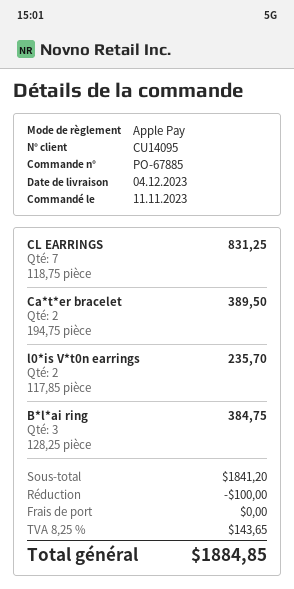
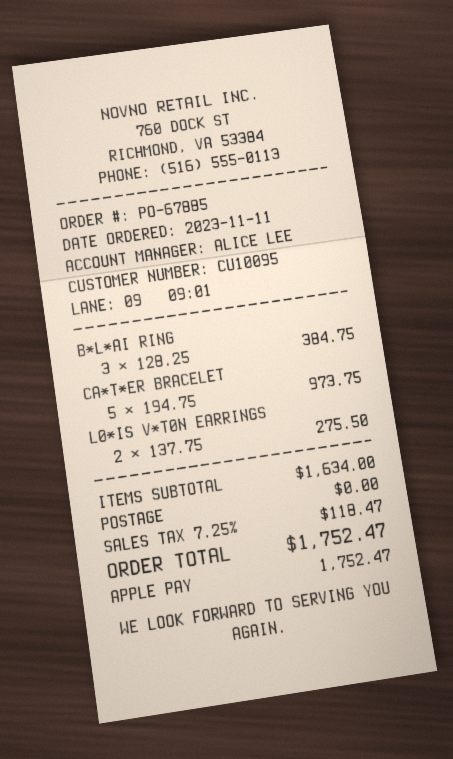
customer number: CU14095 -> CU10095
CL EARRINGS: 7 x 118.75 = 831.25 -> none
Ca*t*er bracelet: 2 x 194.75 = 389.50 -> 5 x 194.75 = 973.75
l0*is V*t0n earrings: 2 x 117.85 = 235.70 -> 2 x 137.75 = 275.50
subtotal: 1841.20 -> 1634.00
discount: 100.00 -> none
tax: 8.25% = 143.65 -> 7.25% = 118.47
total: 1884.85 -> 1752.47

